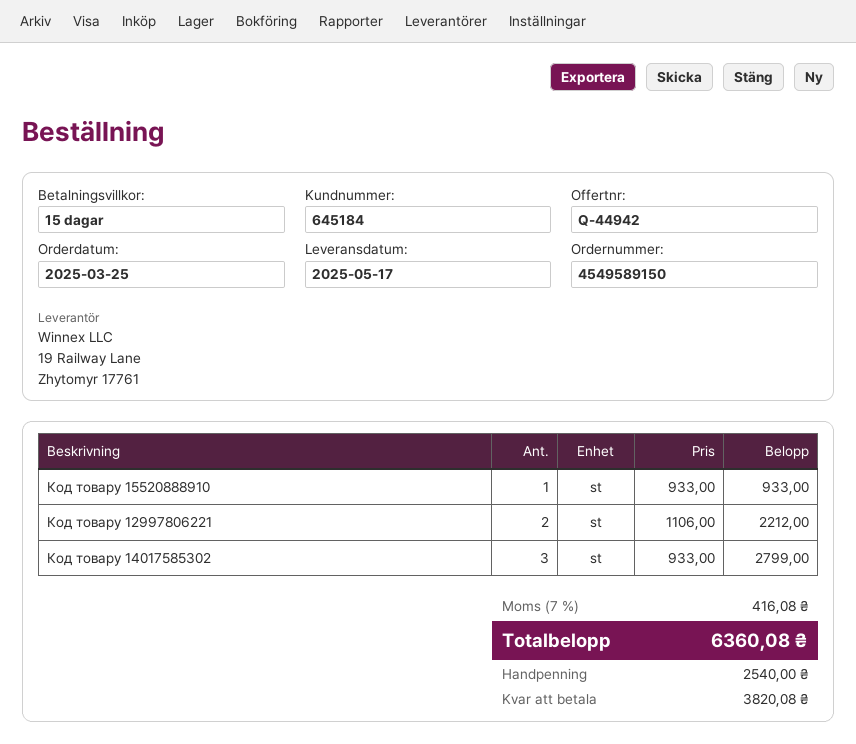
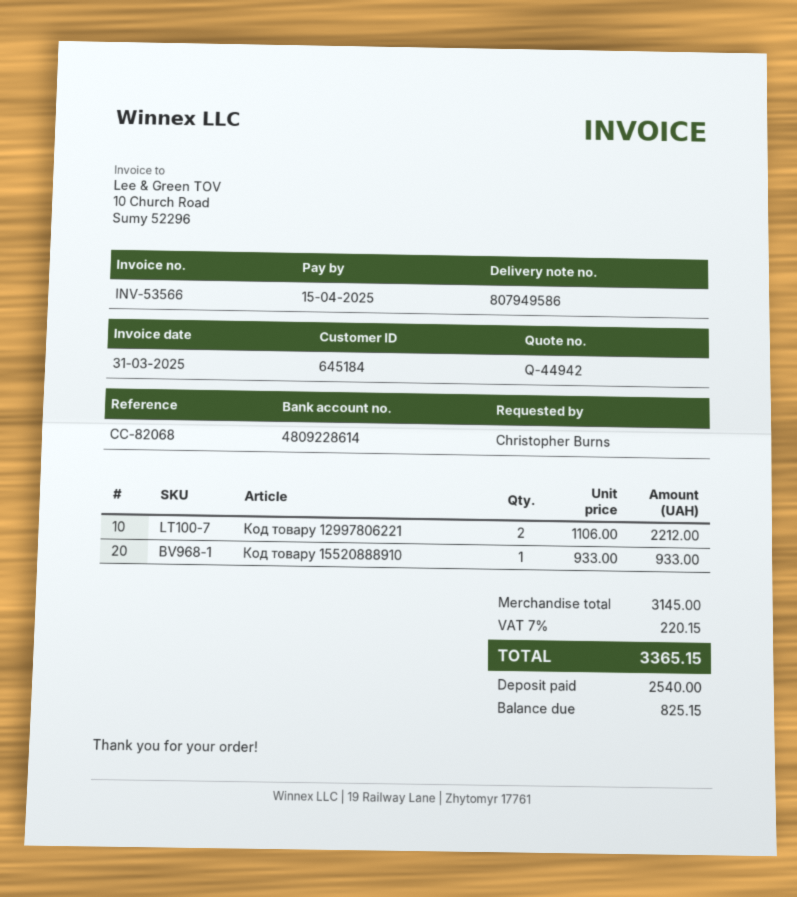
Код товару 14017585302: 3 x 933.00 = 2799.00 -> none
tax: 7% = 416.08 -> 7% = 220.15
total: 6360.08 -> 3365.15
balance: 3820.08 -> 825.15

